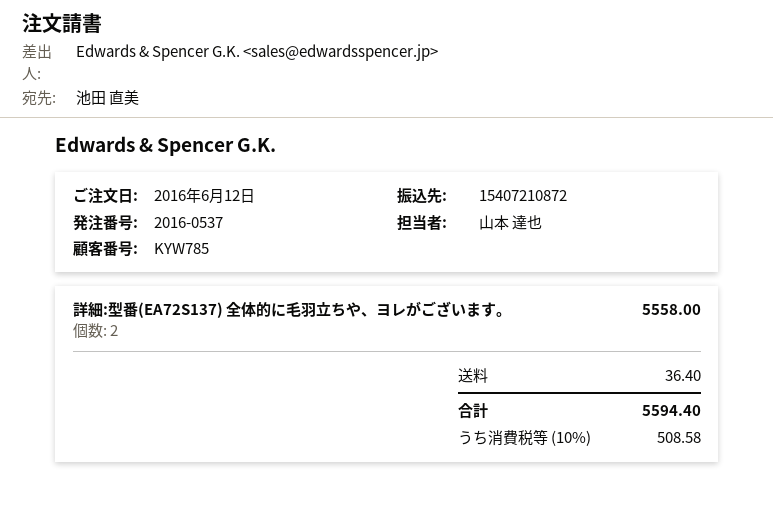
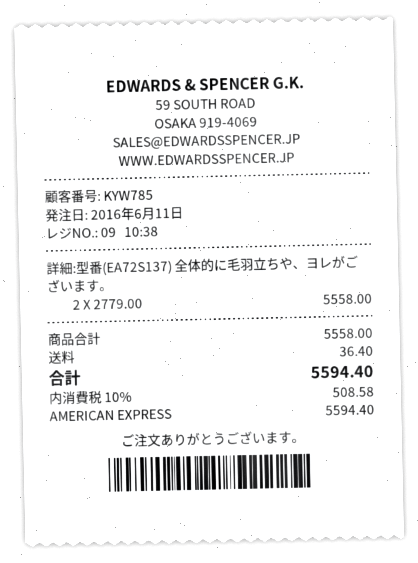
order date: 2016-06-12 -> 2016-06-11

